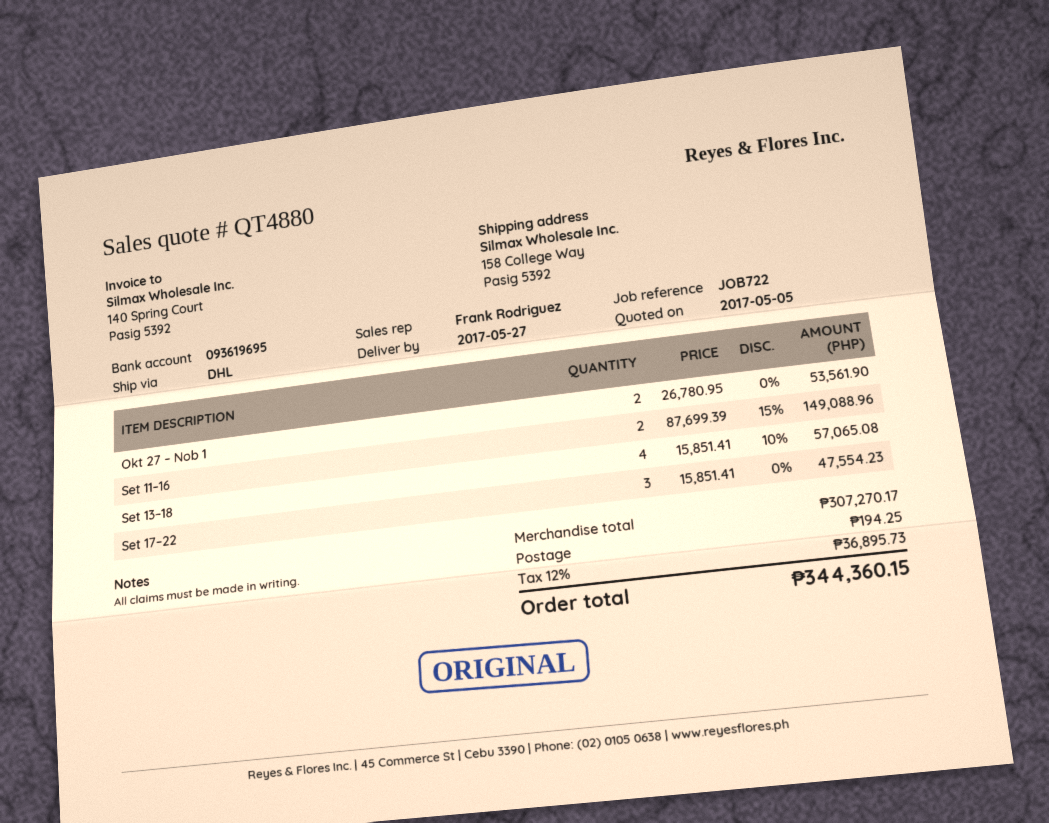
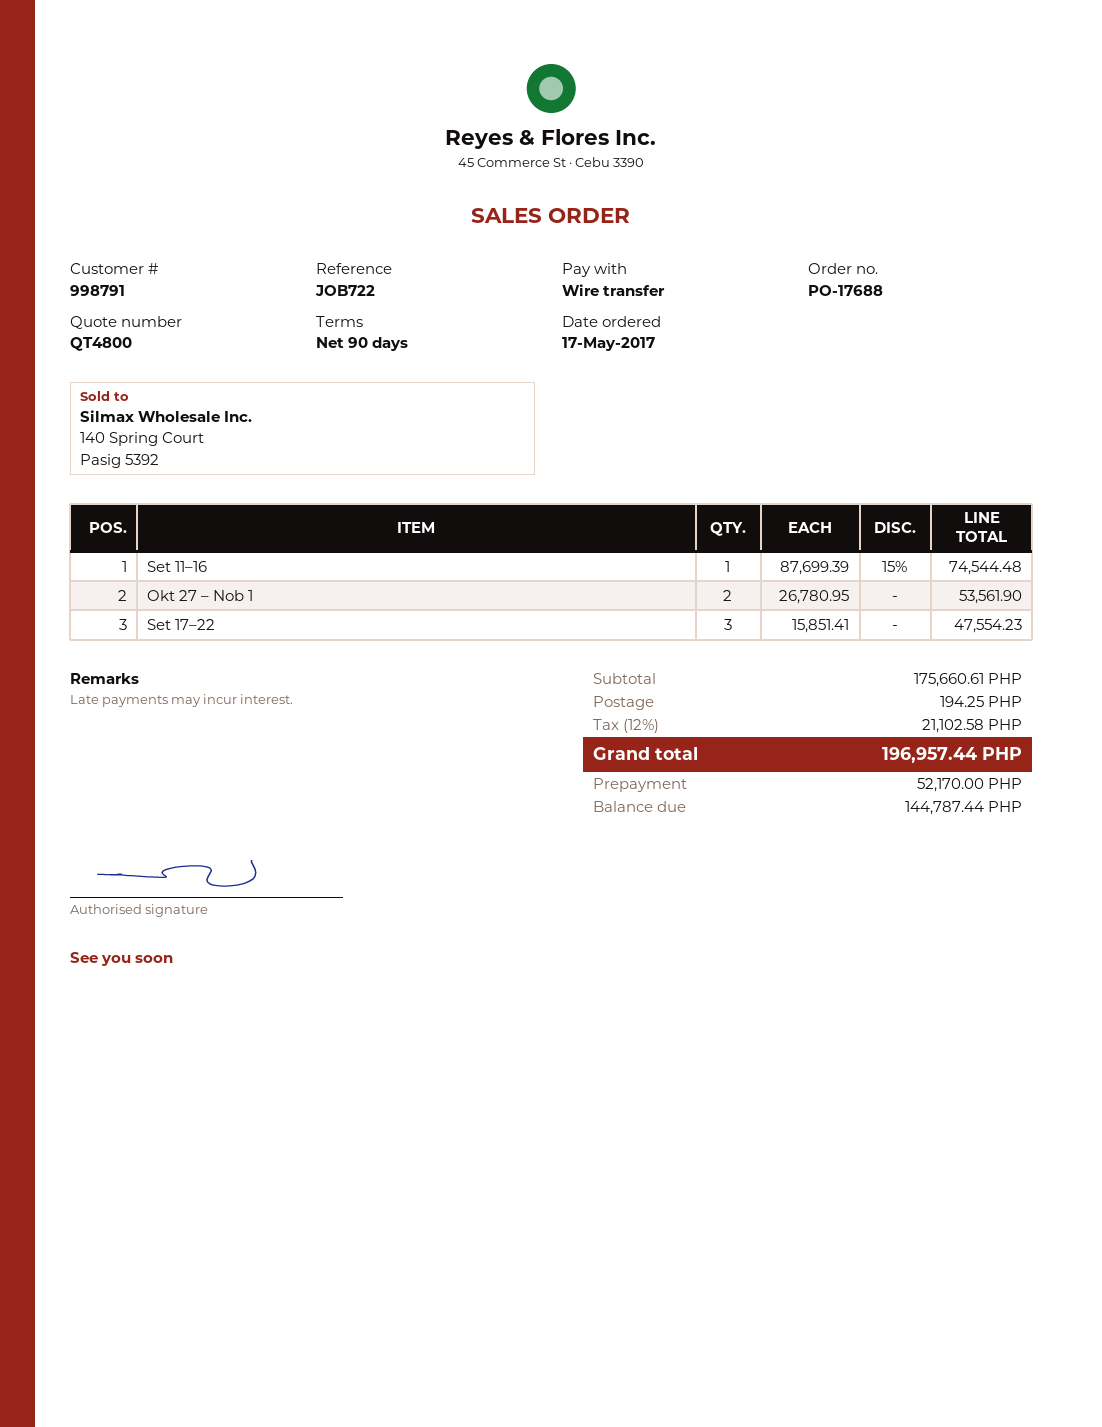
quote number: QT4880 -> QT4800
Set 11–16: 2 x 87699.39 - 15% = 149088.96 -> 1 x 87699.39 - 15% = 74544.48
Set 13–18: 4 x 15851.41 - 10% = 57065.08 -> none
subtotal: 307270.17 -> 175660.61
tax: 12% = 36895.73 -> 12% = 21102.58
total: 344360.15 -> 196957.44

